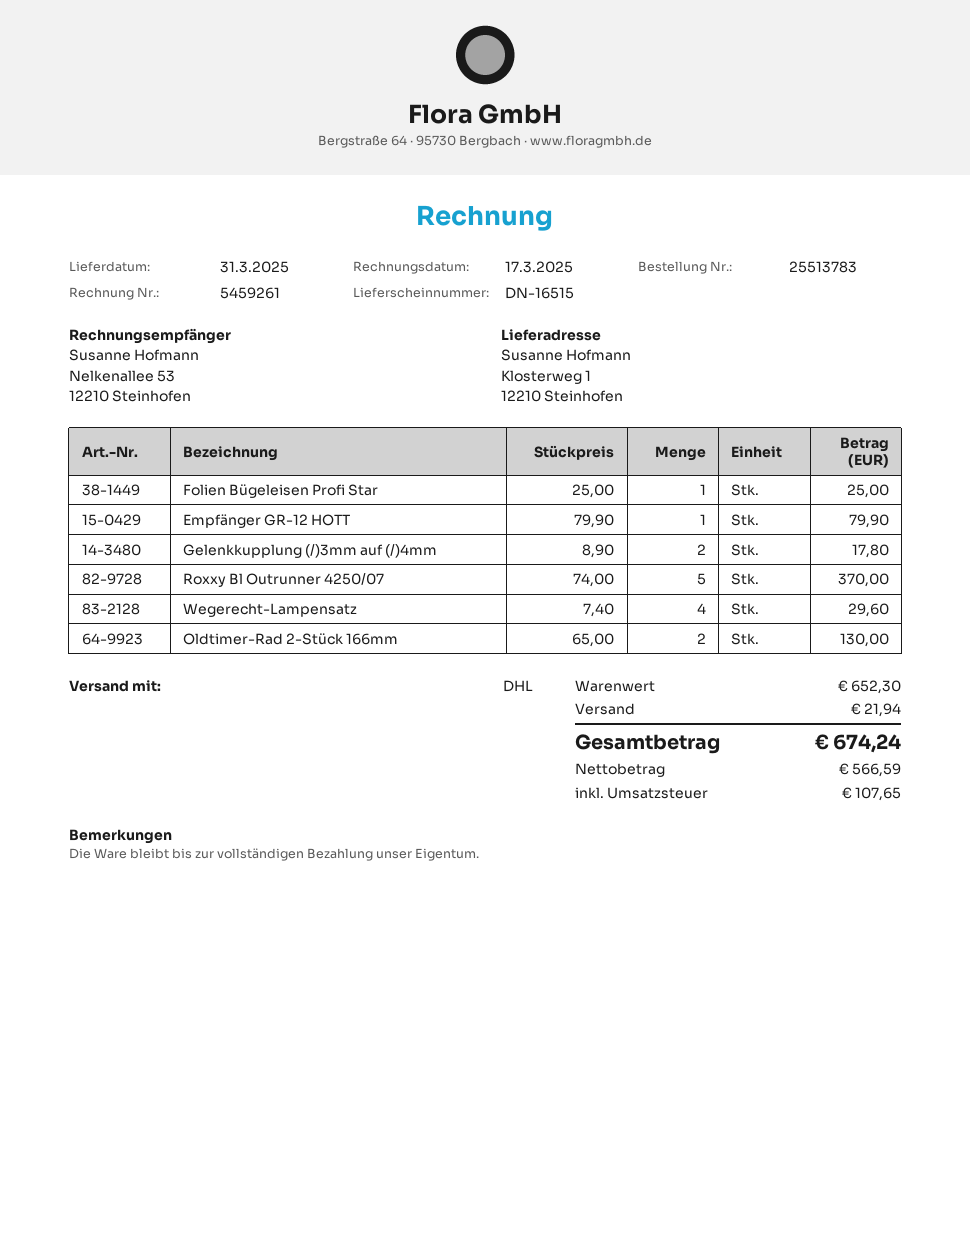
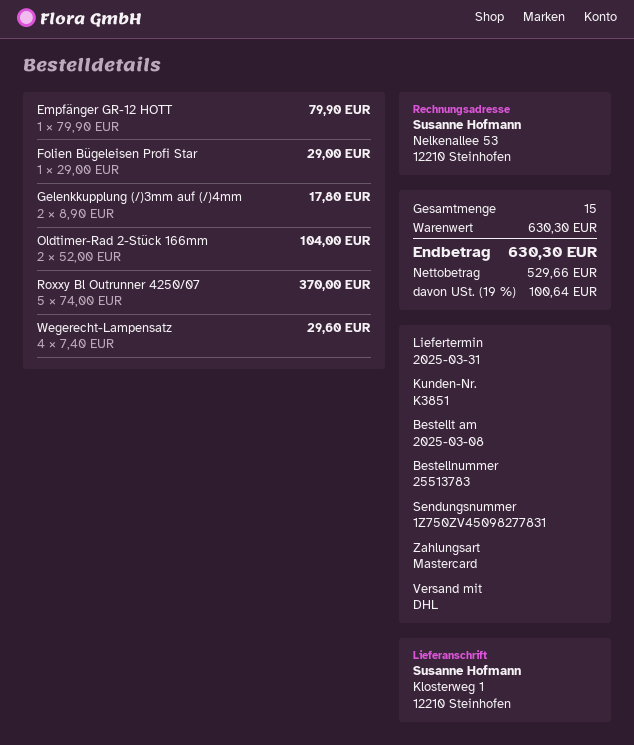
Folien Bügeleisen Profi Star: 1 x 25.00 = 25.00 -> 1 x 29.00 = 29.00
Oldtimer-Rad 2-Stück 166mm: 2 x 65.00 = 130.00 -> 2 x 52.00 = 104.00
subtotal: 652.30 -> 630.30
shipping: 21.94 -> none
net: 566.59 -> 529.66
tax: 107.65 -> 100.64
total: 674.24 -> 630.30

